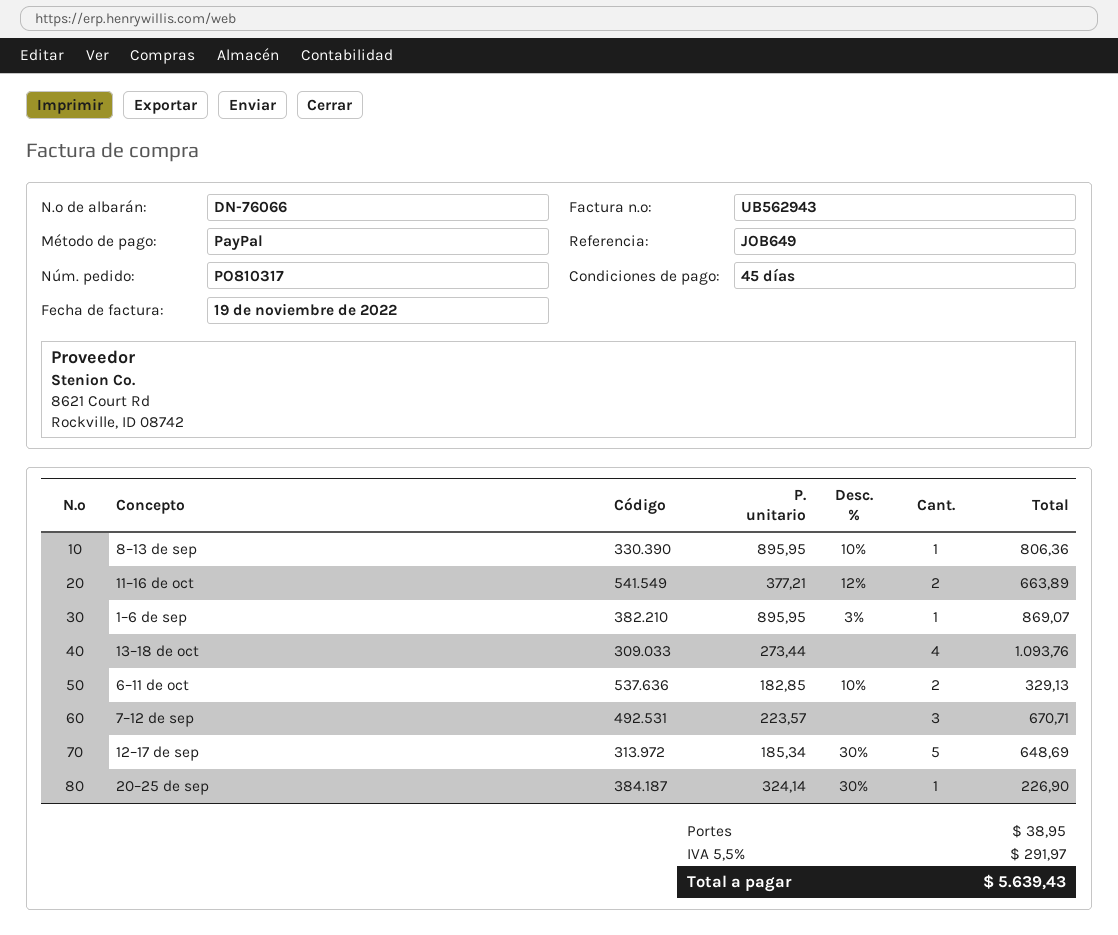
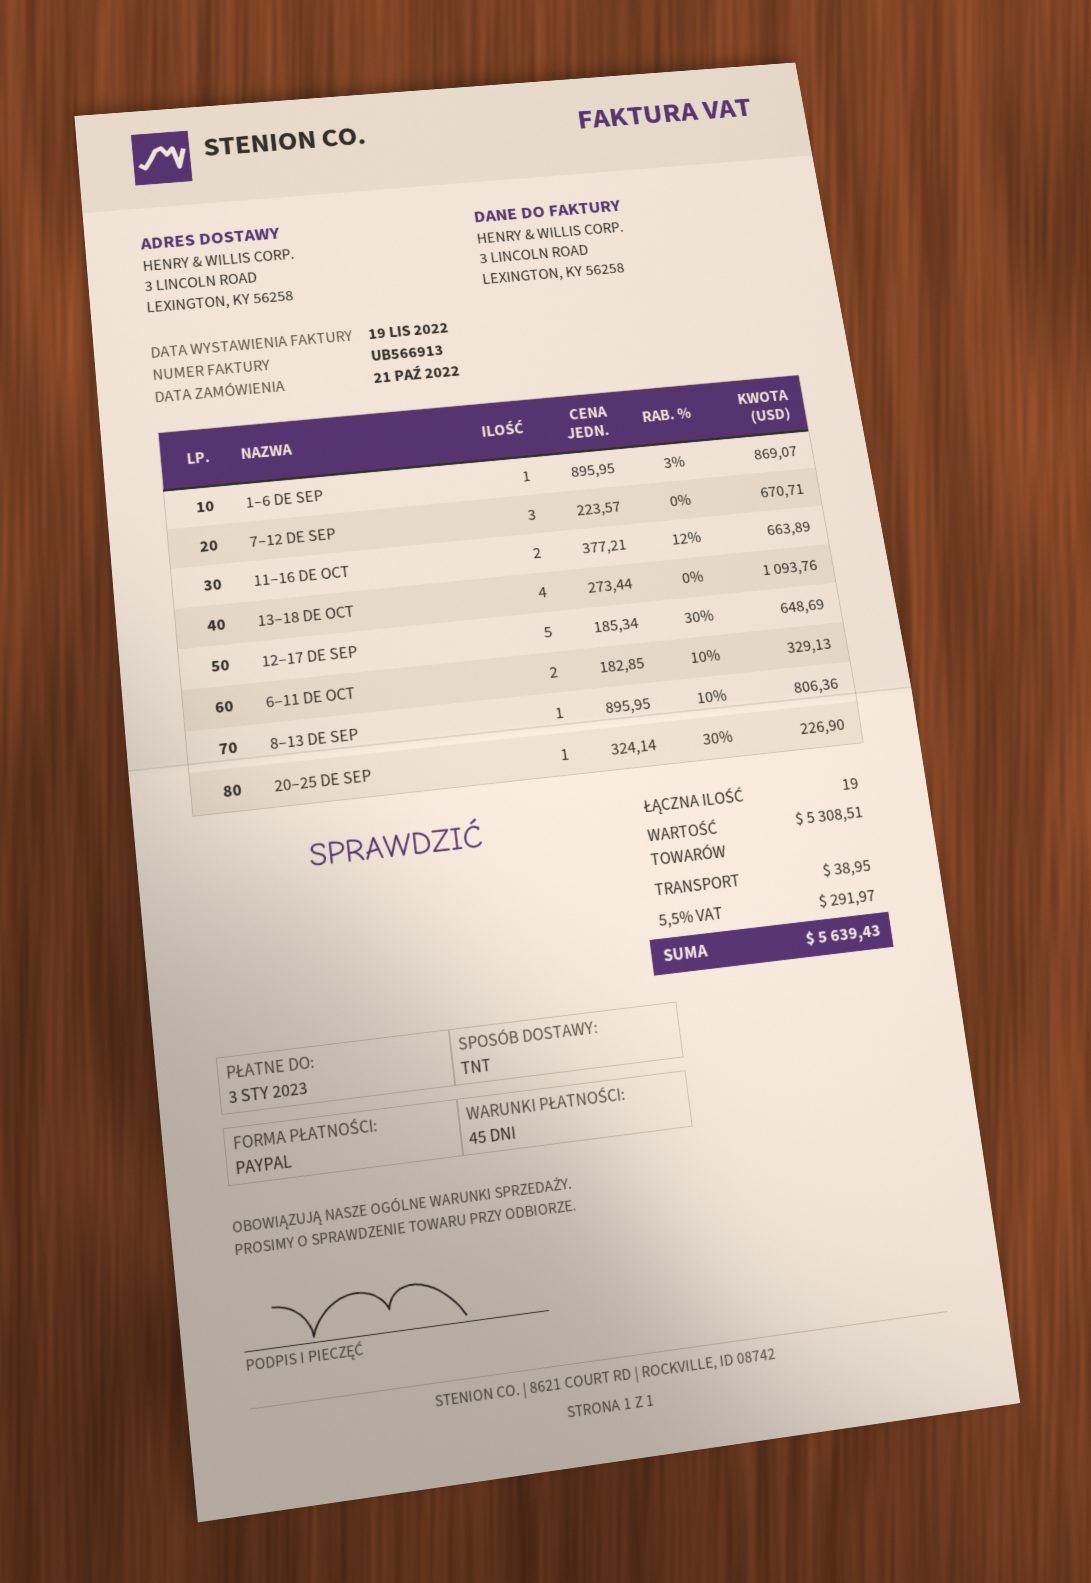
invoice number: UB562943 -> UB566913

